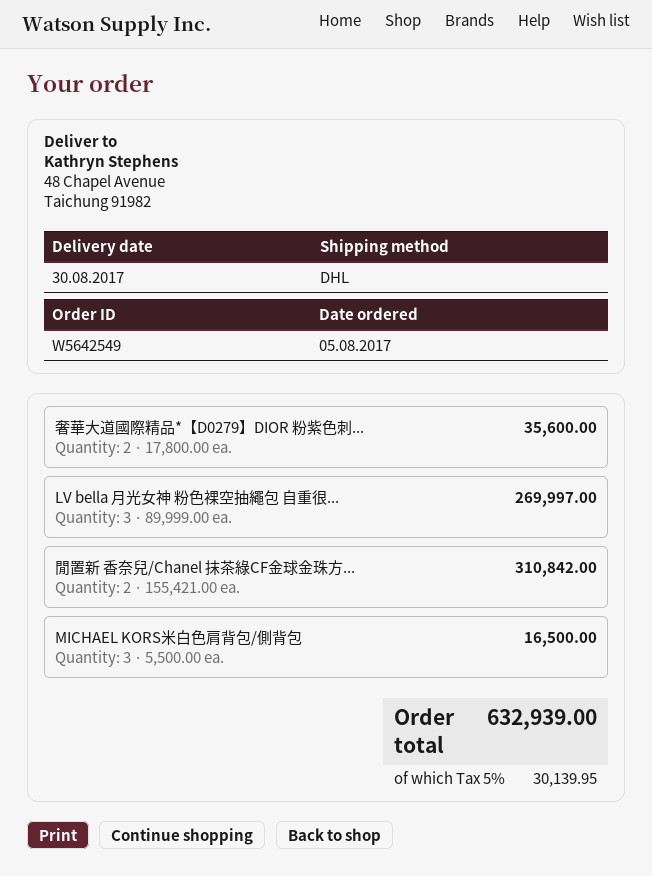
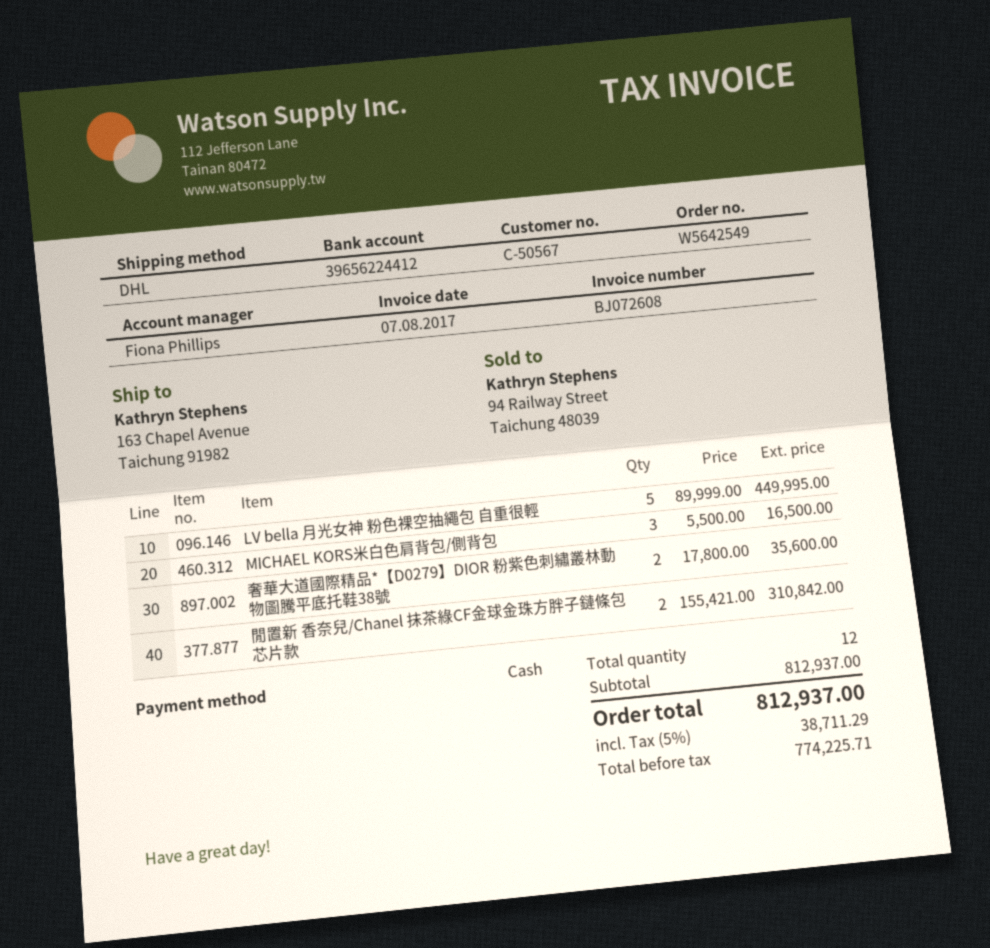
ship to: 48 Chapel Avenue, Taichung 91982 -> 163 Chapel Avenue, Taichung 91982
LV bella 月光女神 粉色裸空抽繩包 自重很...: 3 x 89999.00 = 269997.00 -> 5 x 89999.00 = 449995.00
tax: 5% = 30139.95 -> 5% = 38711.29
total: 632939.00 -> 812937.00

